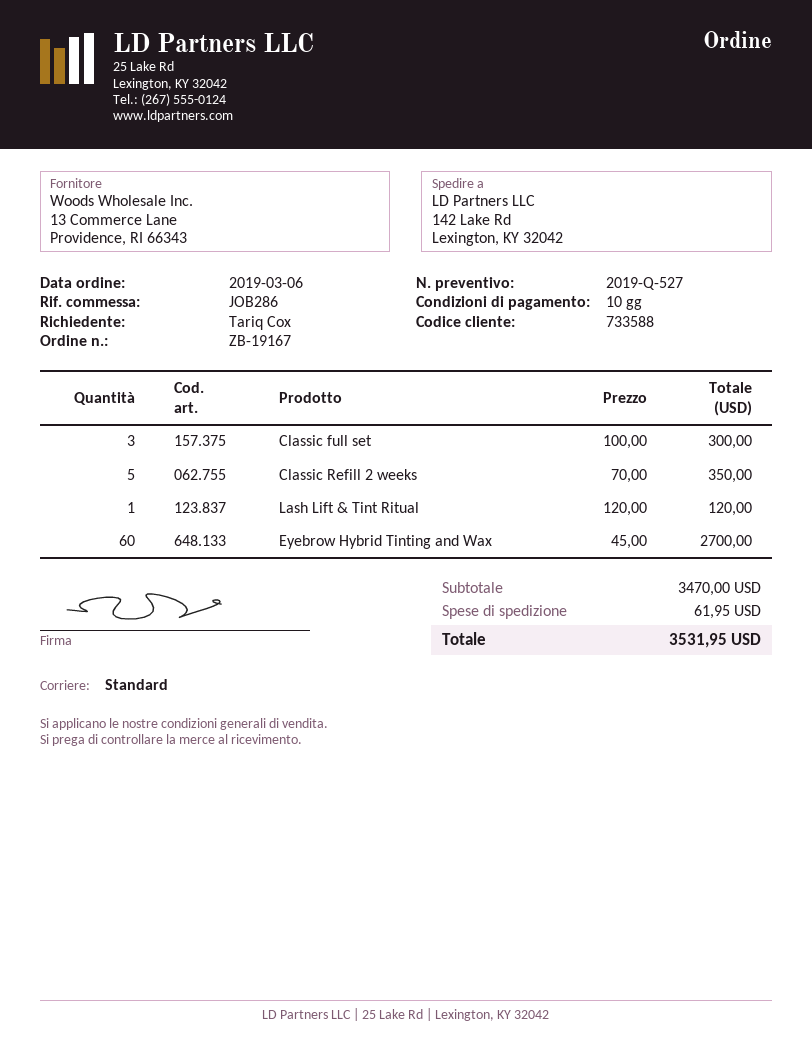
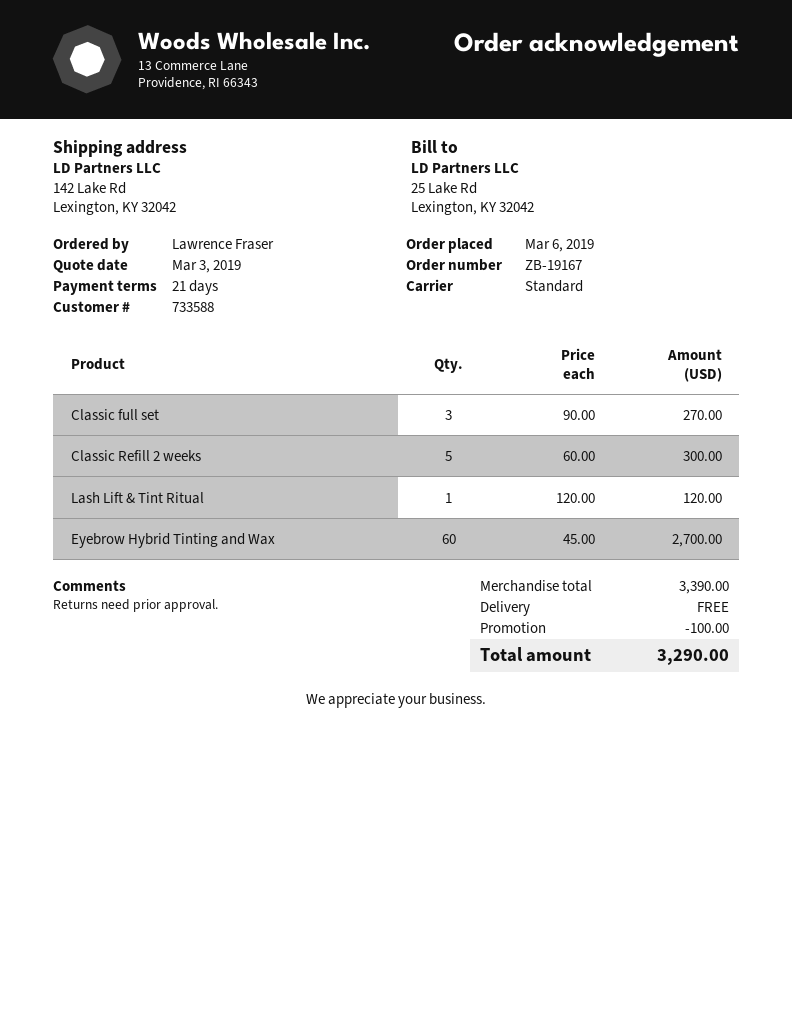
payment terms: 10 days -> 21 days
ordered by: Tariq Cox -> Lawrence Fraser
Classic full set: 3 x 100.00 = 300.00 -> 3 x 90.00 = 270.00
Classic Refill 2 weeks: 5 x 70.00 = 350.00 -> 5 x 60.00 = 300.00
subtotal: 3470.00 -> 3390.00
discount: none -> 100.00
shipping: 61.95 -> 0.00
total: 3531.95 -> 3290.00

